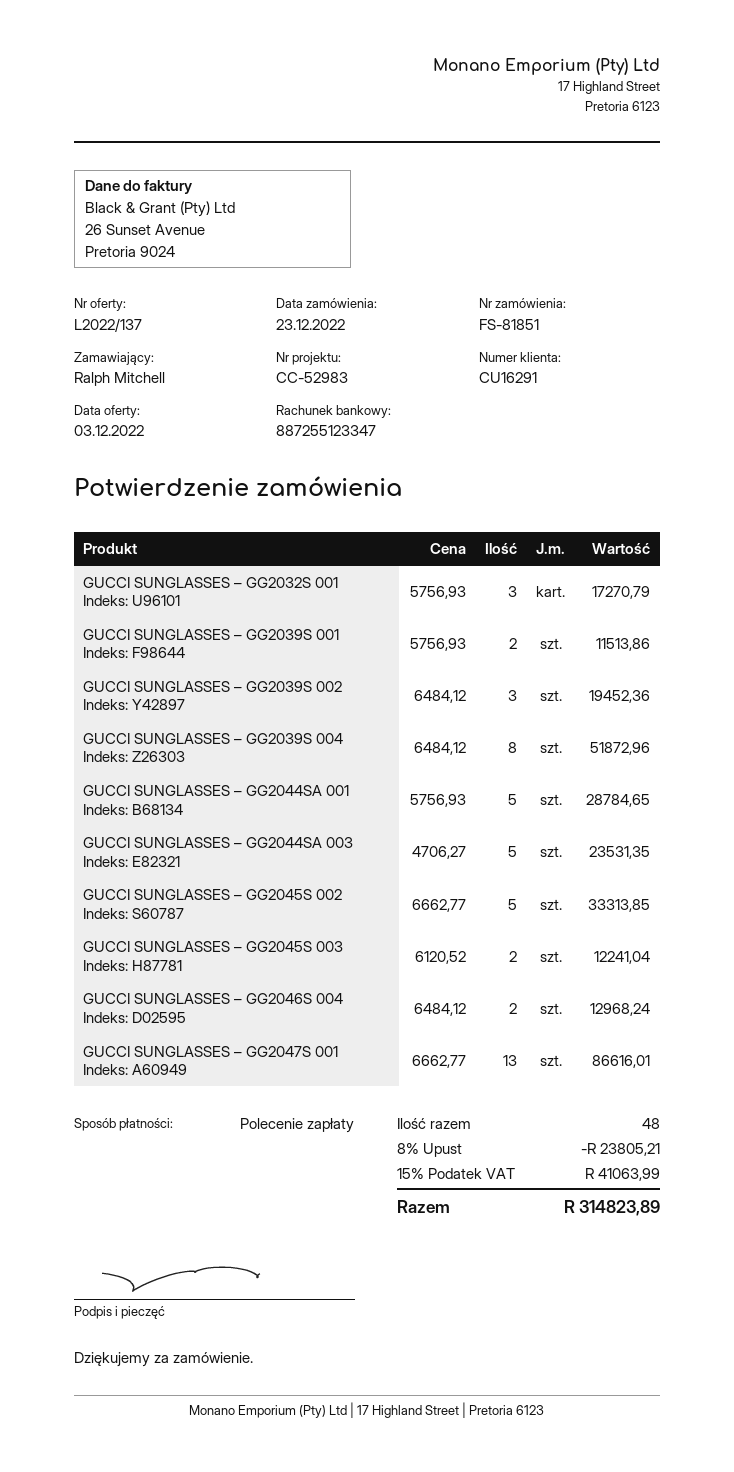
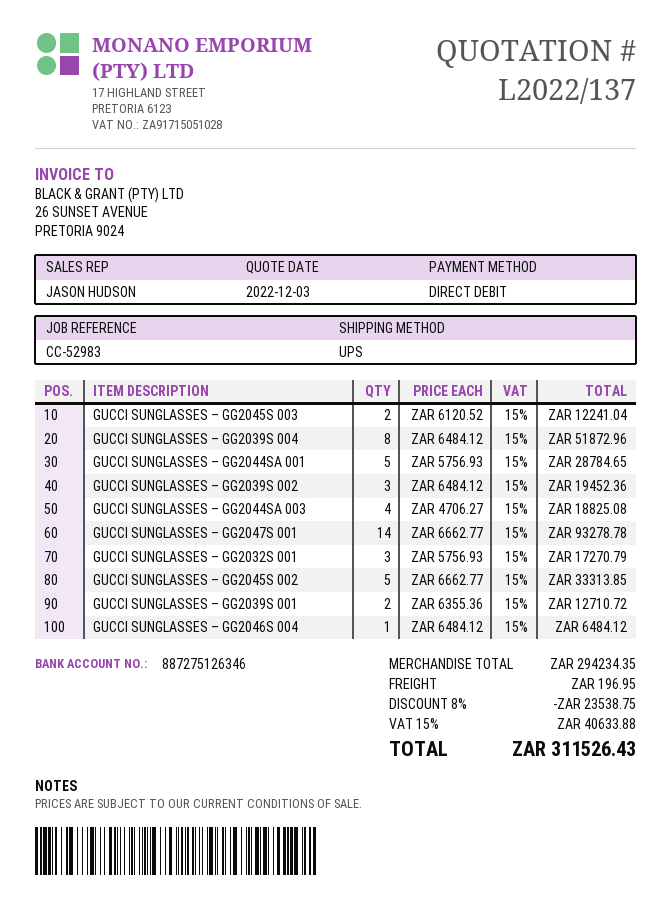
bank account: 887255123347 -> 887275126346
GUCCI SUNGLASSES – GG2039S 001: 2 x 5756.93 = 11513.86 -> 2 x 6355.36 = 12710.72
GUCCI SUNGLASSES – GG2044SA 003: 5 x 4706.27 = 23531.35 -> 4 x 4706.27 = 18825.08
GUCCI SUNGLASSES – GG2046S 004: 2 x 6484.12 = 12968.24 -> 1 x 6484.12 = 6484.12
GUCCI SUNGLASSES – GG2047S 001: 13 x 6662.77 = 86616.01 -> 14 x 6662.77 = 93278.78
discount: 8% = 23805.21 -> 8% = 23538.75
shipping: none -> 196.95
tax: 15% = 41063.99 -> 15% = 40633.88
total: 314823.89 -> 311526.43

